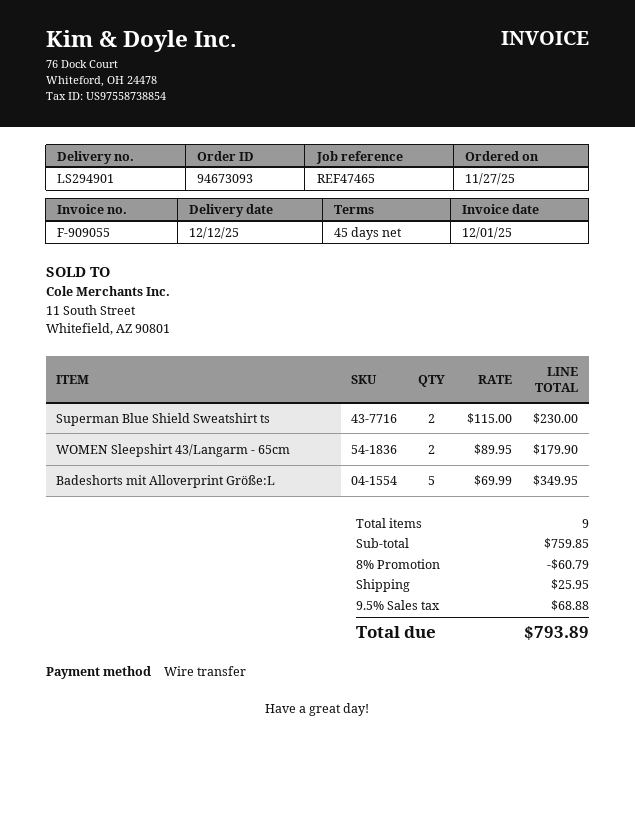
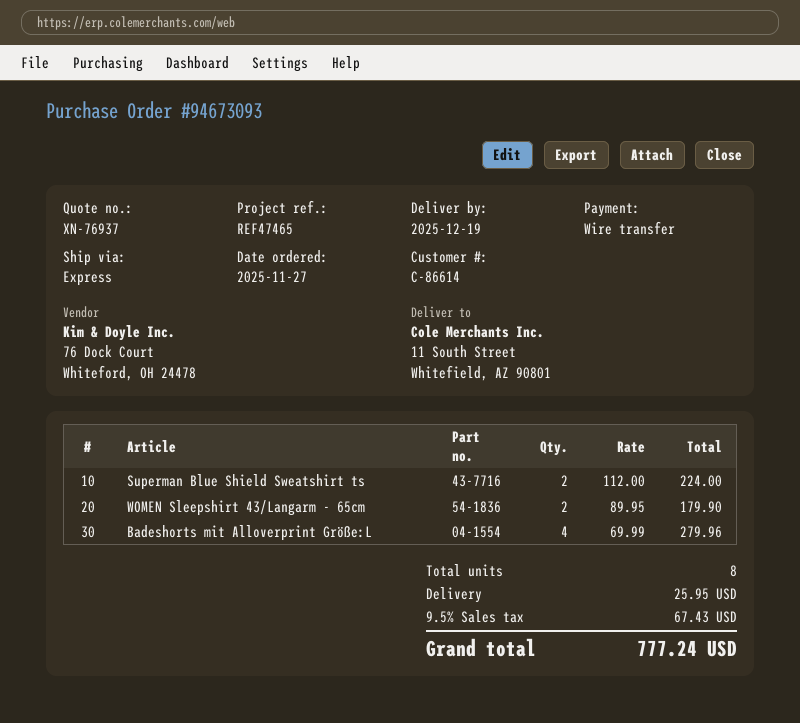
delivery date: 2025-12-12 -> 2025-12-19
Superman Blue Shield Sweatshirt ts: 2 x 115.00 = 230.00 -> 2 x 112.00 = 224.00
Badeshorts mit Alloverprint Größe:L: 5 x 69.99 = 349.95 -> 4 x 69.99 = 279.96
total quantity: 9 -> 8
discount: 8% = 60.79 -> none
tax: 9.5% = 68.88 -> 9.5% = 67.43
total: 793.89 -> 777.24

